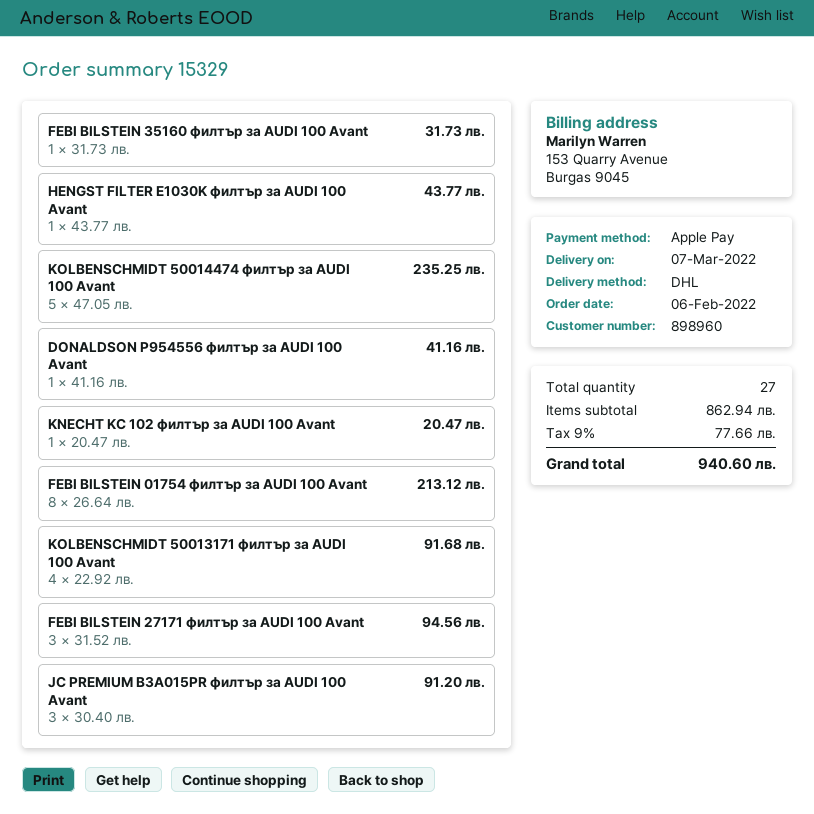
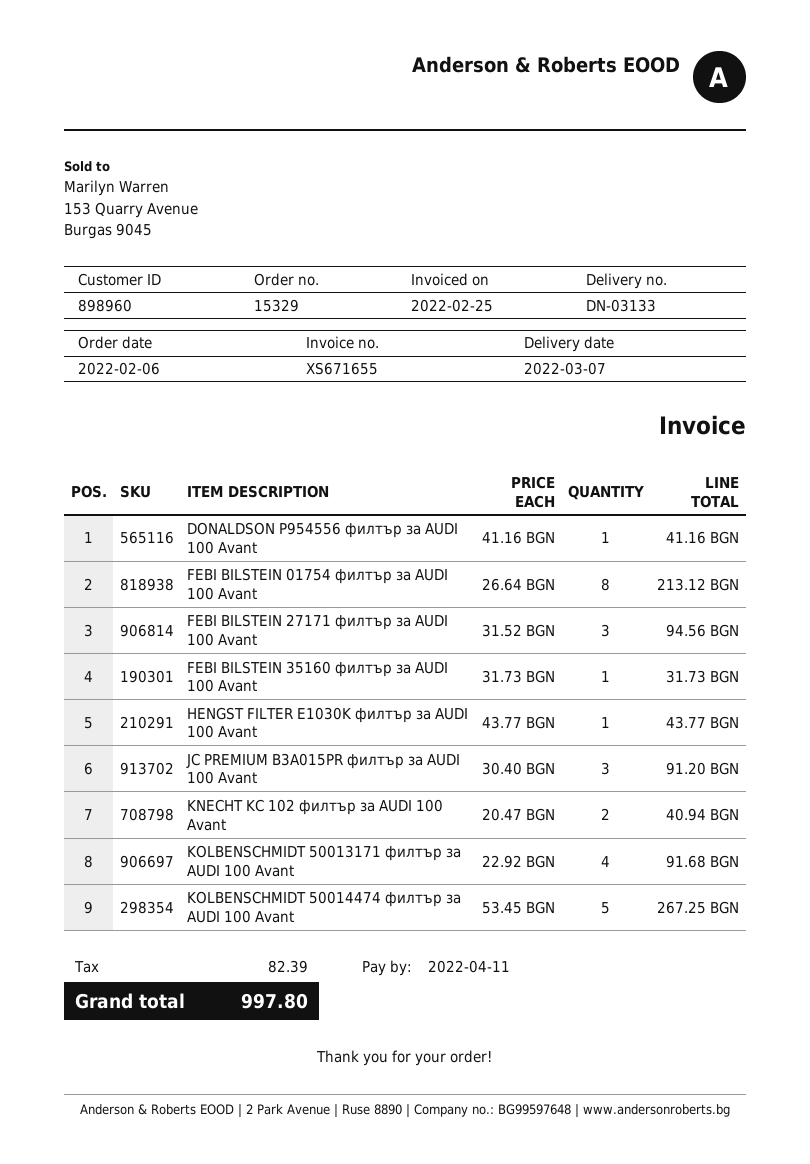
KOLBENSCHMIDT 50014474 филтър за AUDI 100 Avant: 5 x 47.05 = 235.25 -> 5 x 53.45 = 267.25
KNECHT KC 102 филтър за AUDI 100 Avant: 1 x 20.47 = 20.47 -> 2 x 20.47 = 40.94
tax: 77.66 -> 82.39
total: 940.60 -> 997.80

